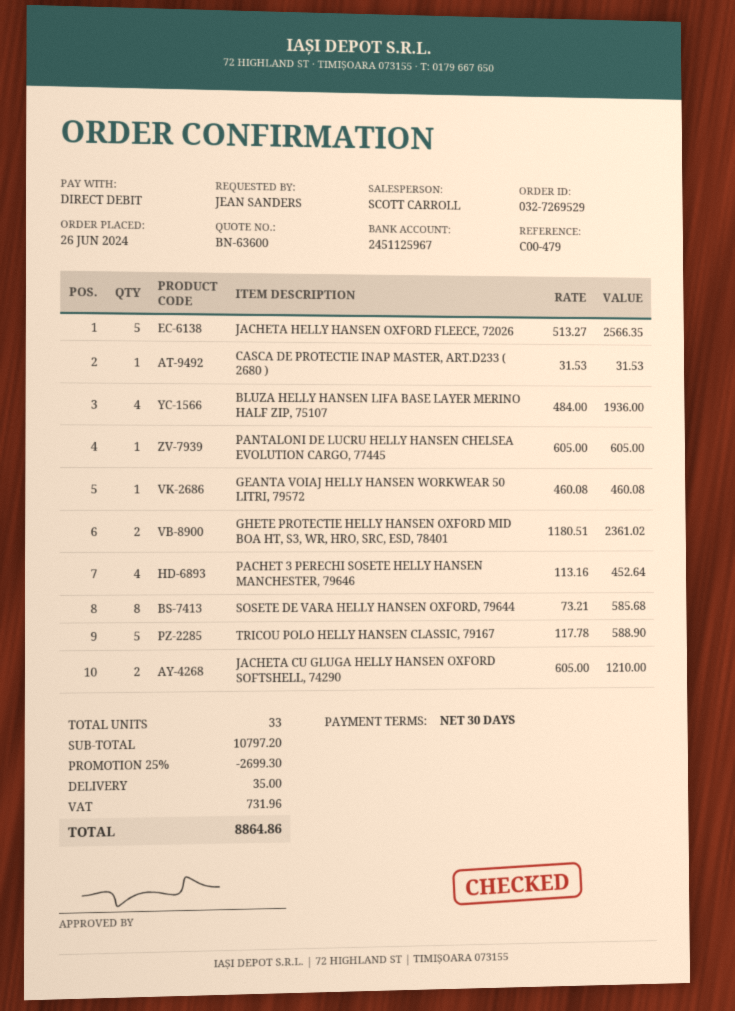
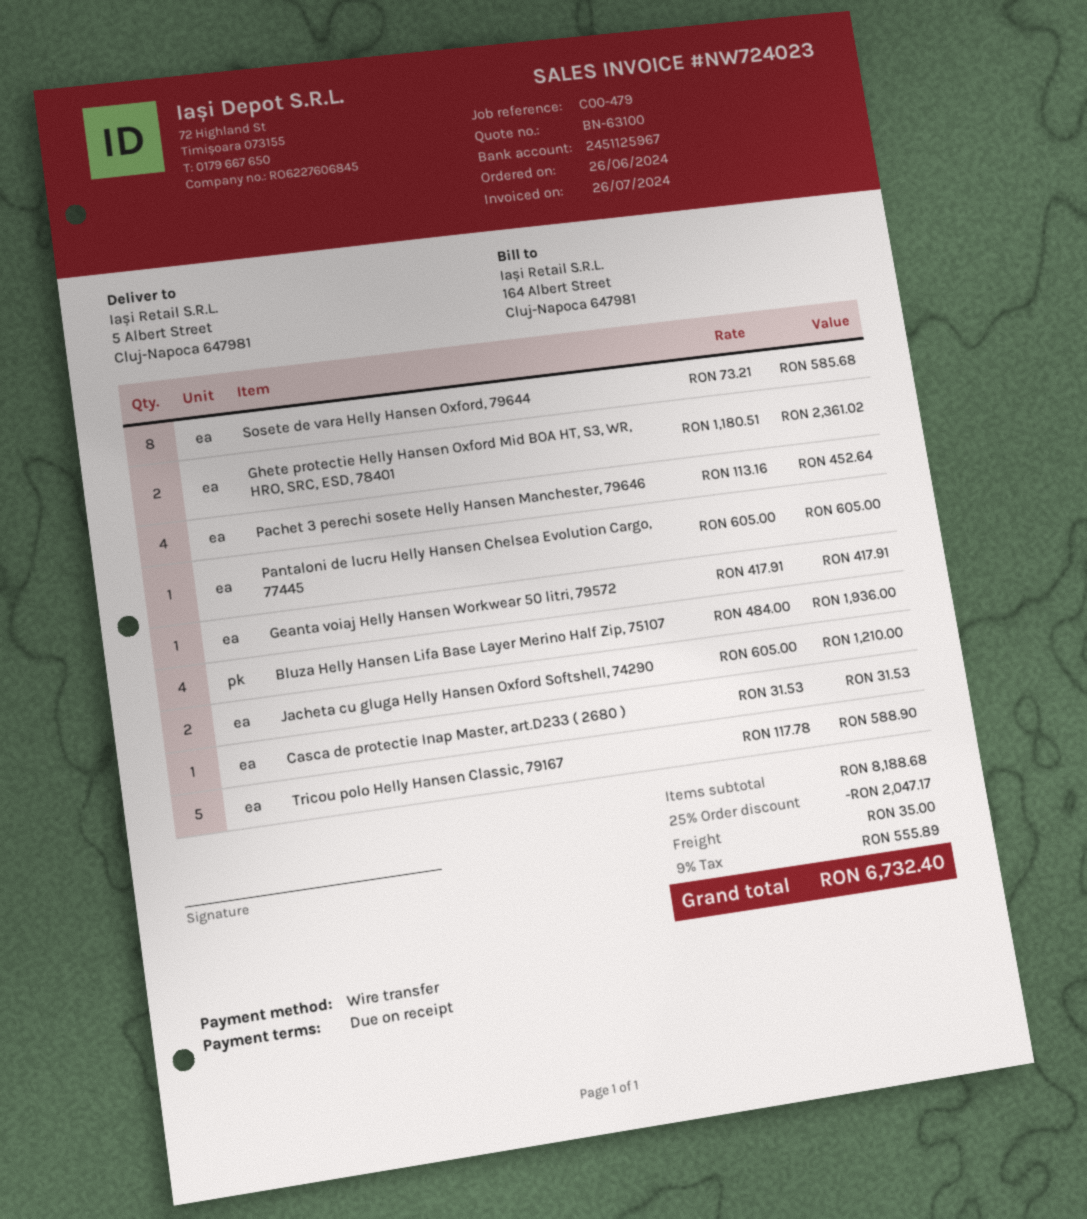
quote number: BN-63600 -> BN-63100
payment terms: 30 days -> on receipt
payment method: direct debit -> bank transfer
JACHETA HELLY HANSEN OXFORD FLEECE, 72026: 5 x 513.27 = 2566.35 -> none
GEANTA VOIAJ HELLY HANSEN WORKWEAR 50 LITRI, 79572: 1 x 460.08 = 460.08 -> 1 x 417.91 = 417.91
subtotal: 10797.20 -> 8188.68
discount: 25% = 2699.30 -> 25% = 2047.17
tax: 731.96 -> 555.89
total: 8864.86 -> 6732.40

